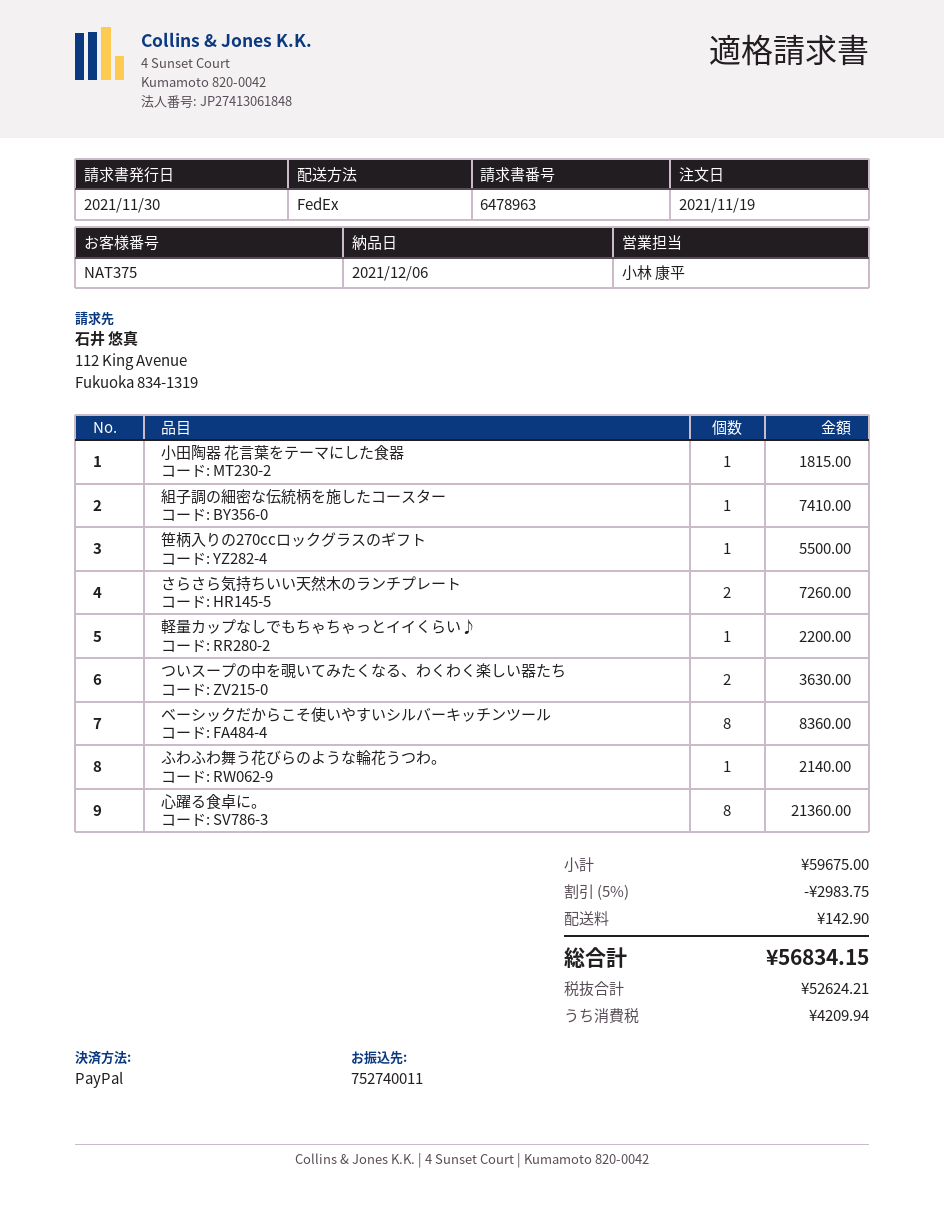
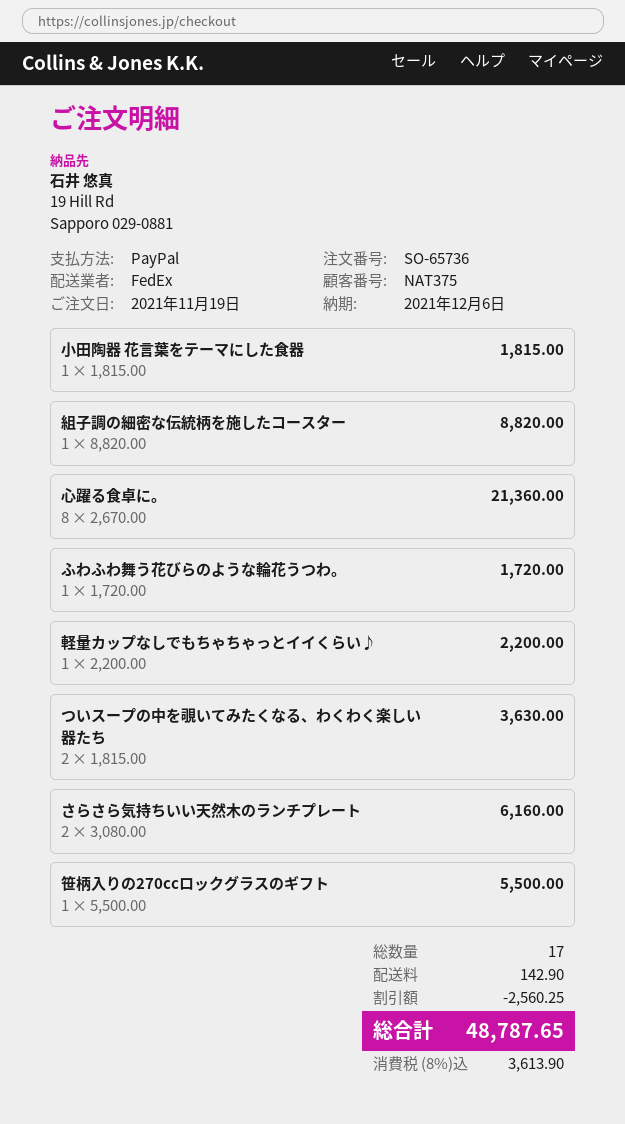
組子調の細密な伝統柄を施したコースター: 1 for 7410.00 -> 1 for 8820.00
さらさら気持ちいい天然木のランチプレート: 2 for 7260.00 -> 2 for 6160.00
ベーシックだからこそ使いやすいシルバーキッチンツール: 8 for 8360.00 -> none
ふわふわ舞う花びらのような輪花うつわ。: 1 for 2140.00 -> 1 for 1720.00
discount: 2983.75 -> 2560.25
tax: 4209.94 -> 3613.90
total: 56834.15 -> 48787.65

